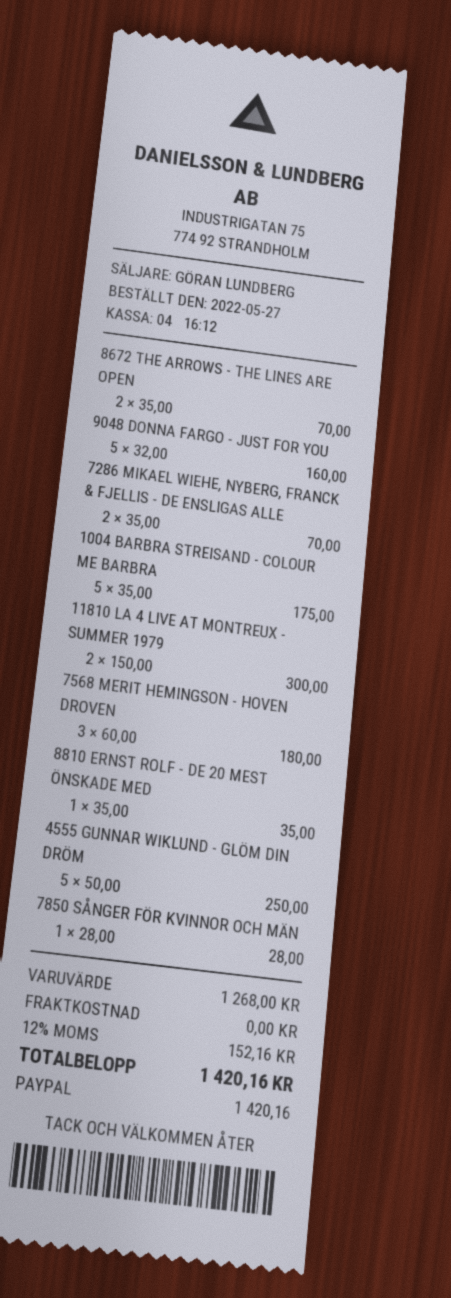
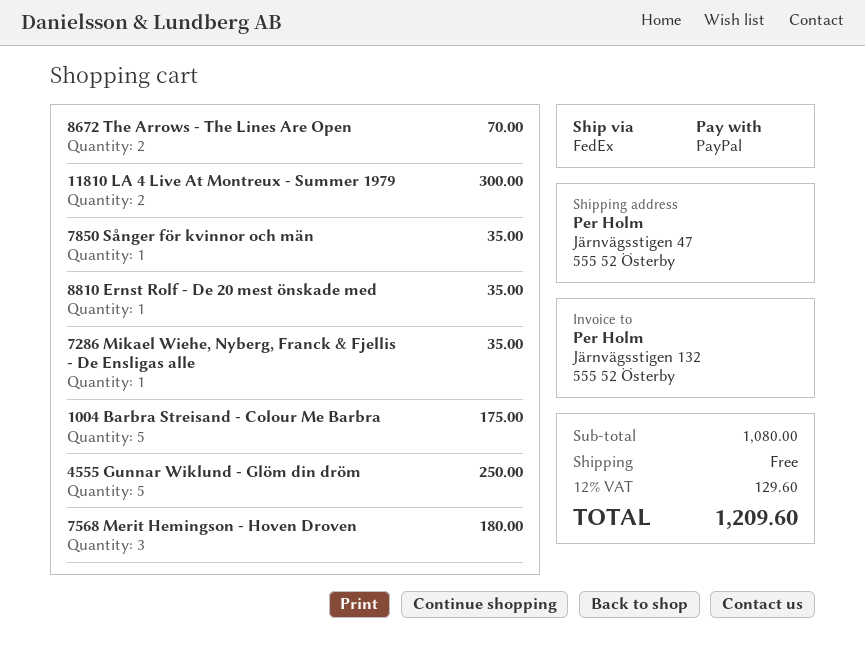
9048 DONNA FARGO - JUST FOR YOU: 5 for 160.00 -> none
7286 MIKAEL WIEHE, NYBERG, FRANCK & FJELLIS - DE ENSLIGAS ALLE: 2 for 70.00 -> 1 for 35.00
7850 SÅNGER FÖR KVINNOR OCH MÄN: 1 for 28.00 -> 1 for 35.00
subtotal: 1268.00 -> 1080.00
tax: 12% = 152.16 -> 12% = 129.60
total: 1420.16 -> 1209.60

